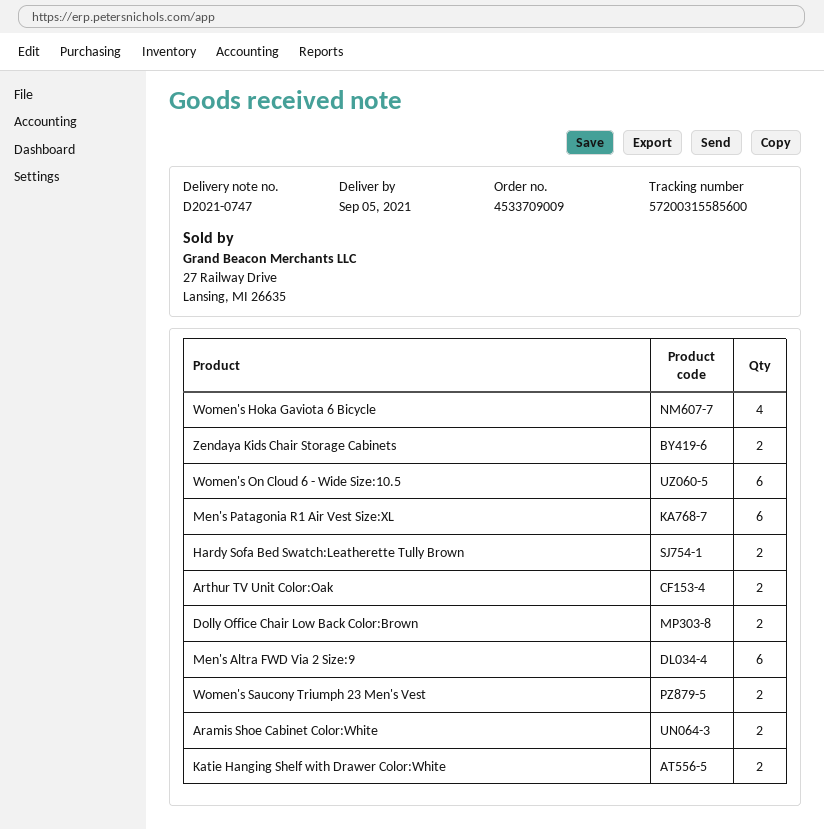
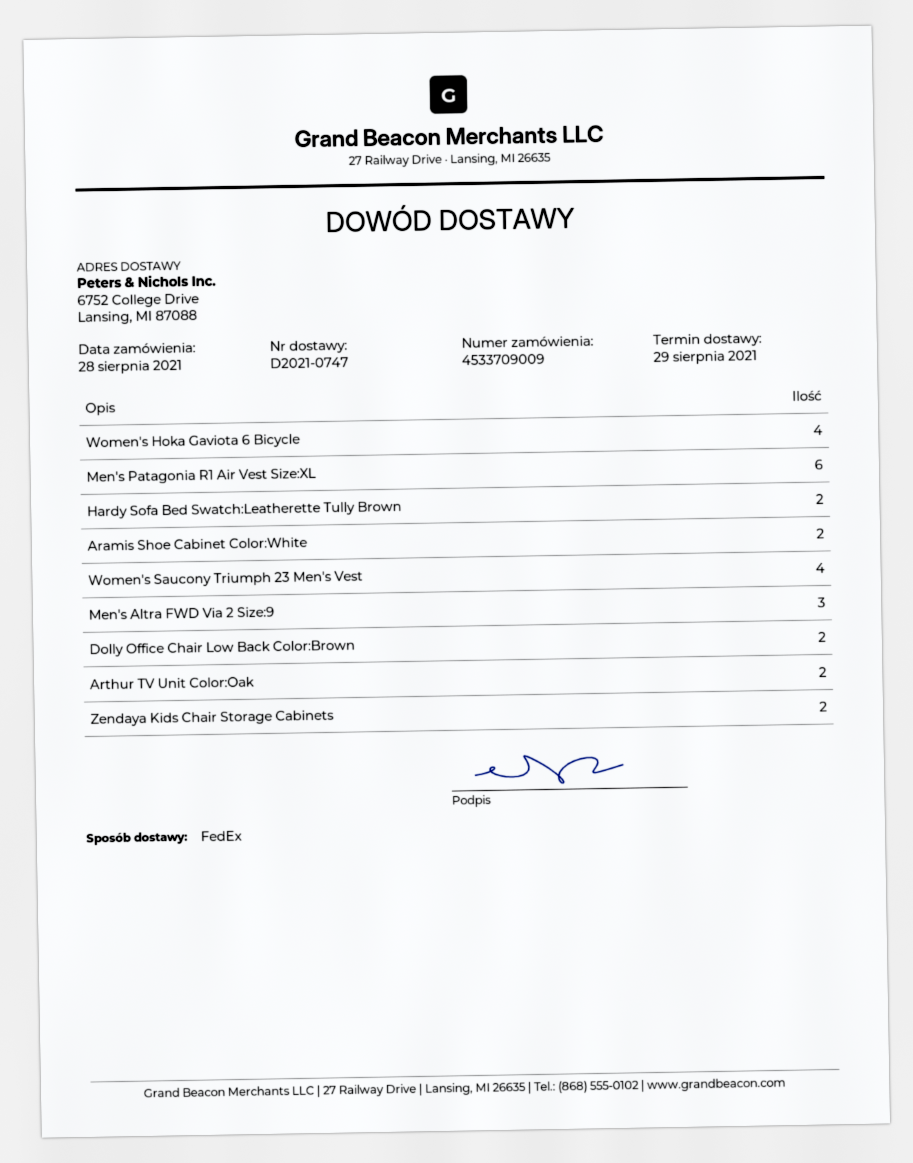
delivery date: 2021-09-05 -> 2021-08-29
Women's On Cloud 6 - Wide Size:10.5: 6 -> none
Men's Altra FWD Via 2 Size:9: 6 -> 3
Women's Saucony Triumph 23 Men's Vest: 2 -> 4
Katie Hanging Shelf with Drawer Color:White: 2 -> none

